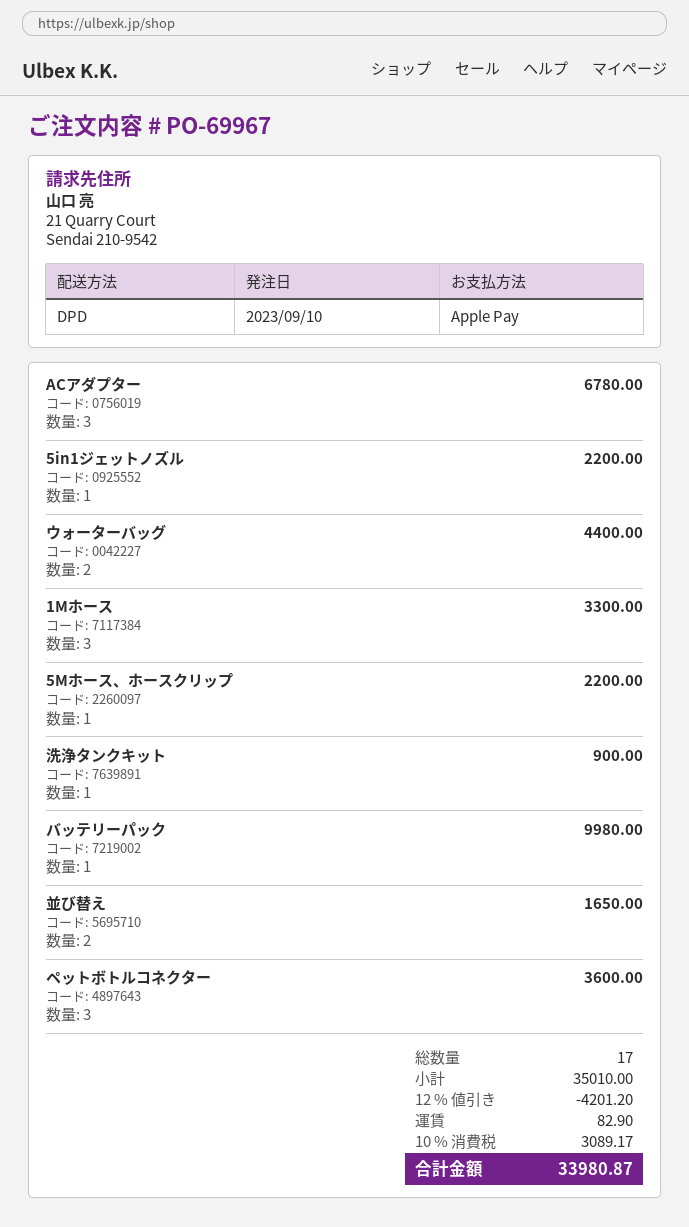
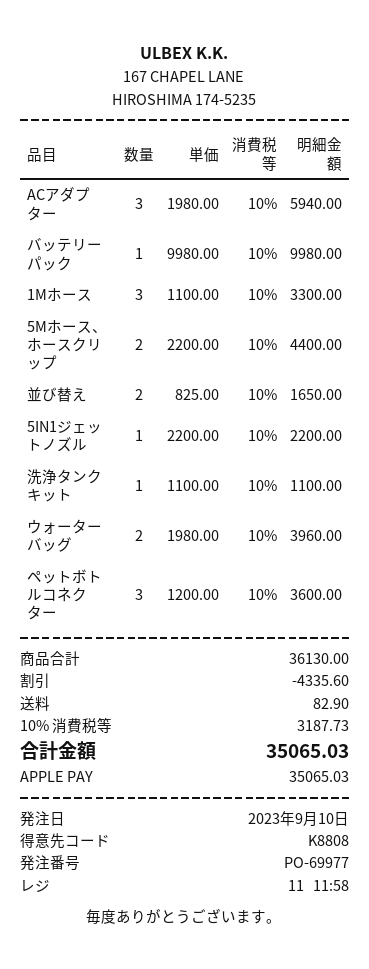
order number: PO-69967 -> PO-69977
ACアダプター: 3 for 6780.00 -> 3 for 5940.00
ウォーターバッグ: 2 for 4400.00 -> 2 for 3960.00
5Mホース、ホースクリップ: 1 for 2200.00 -> 2 for 4400.00
洗浄タンクキット: 1 for 900.00 -> 1 for 1100.00
subtotal: 35010.00 -> 36130.00
discount: 4201.20 -> 4335.60
tax: 10% = 3089.17 -> 10% = 3187.73
total: 33980.87 -> 35065.03

